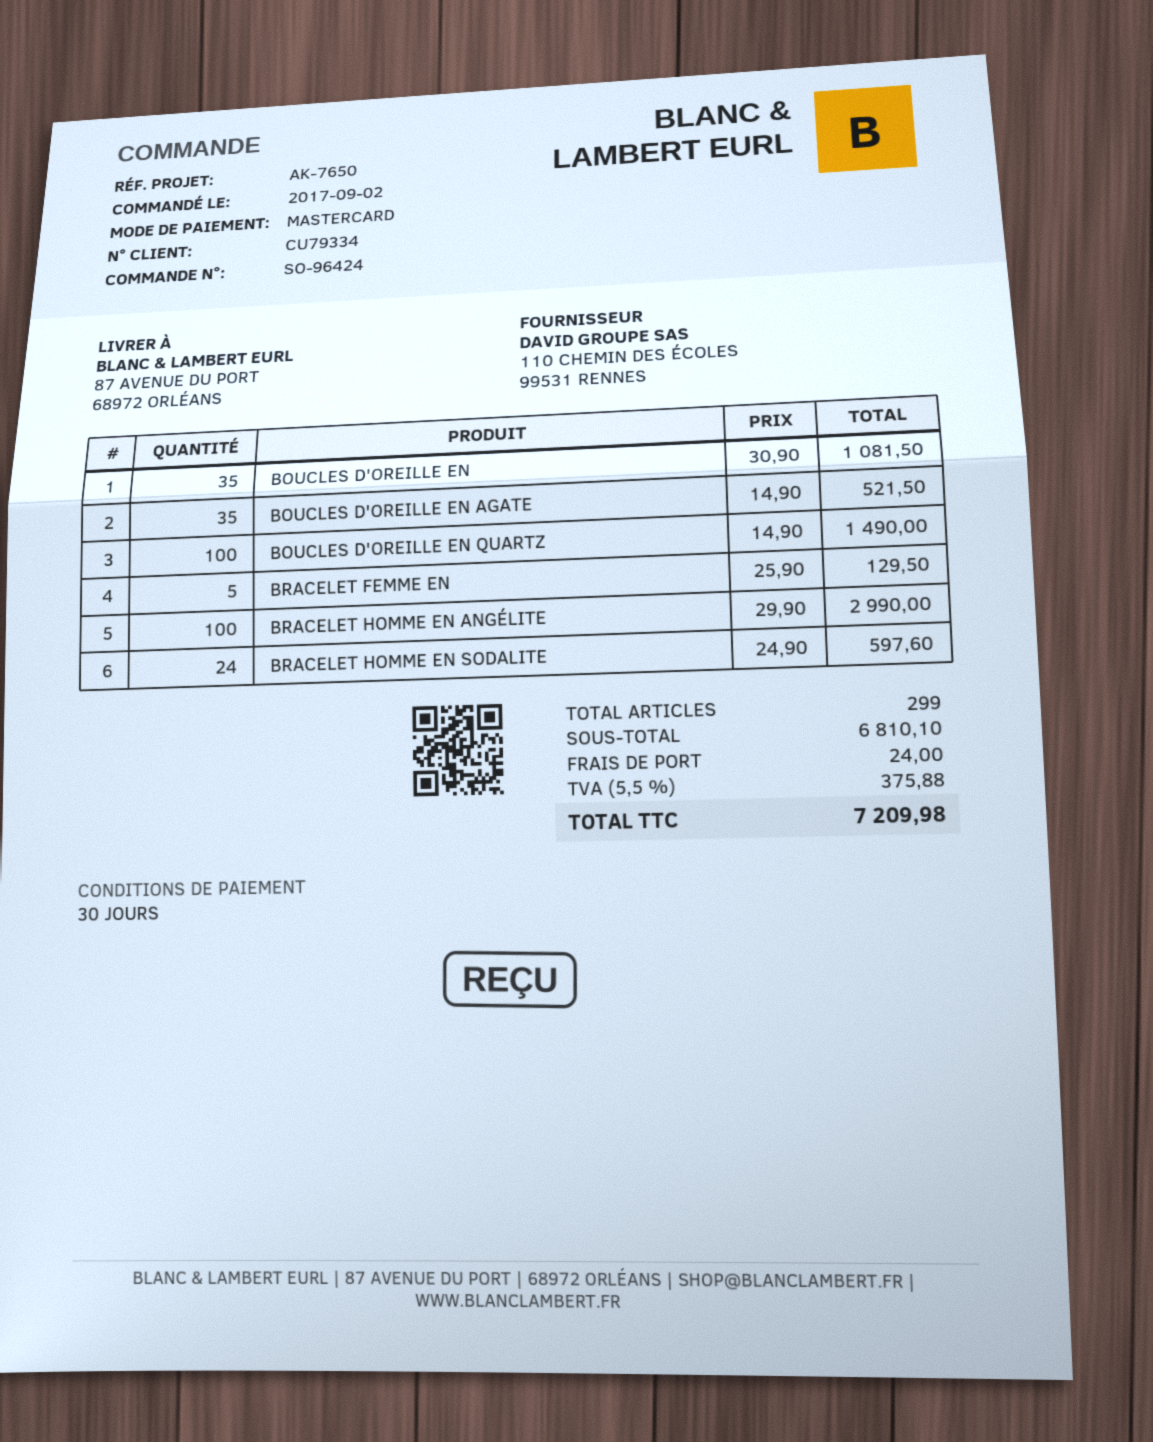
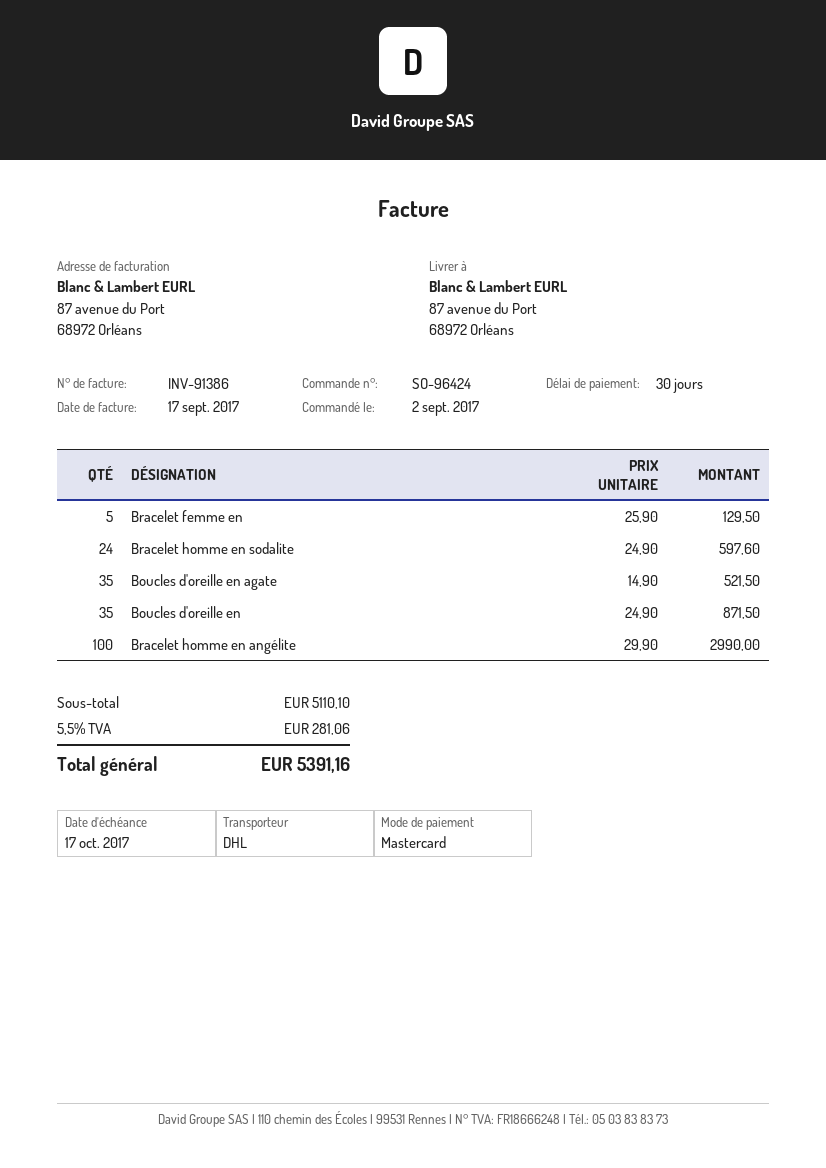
BOUCLES D'OREILLE EN: 35 x 30.90 = 1081.50 -> 35 x 24.90 = 871.50
BOUCLES D'OREILLE EN QUARTZ: 100 x 14.90 = 1490.00 -> none
subtotal: 6810.10 -> 5110.10
shipping: 24.00 -> none
tax: 5.5% = 375.88 -> 5.5% = 281.06
total: 7209.98 -> 5391.16

